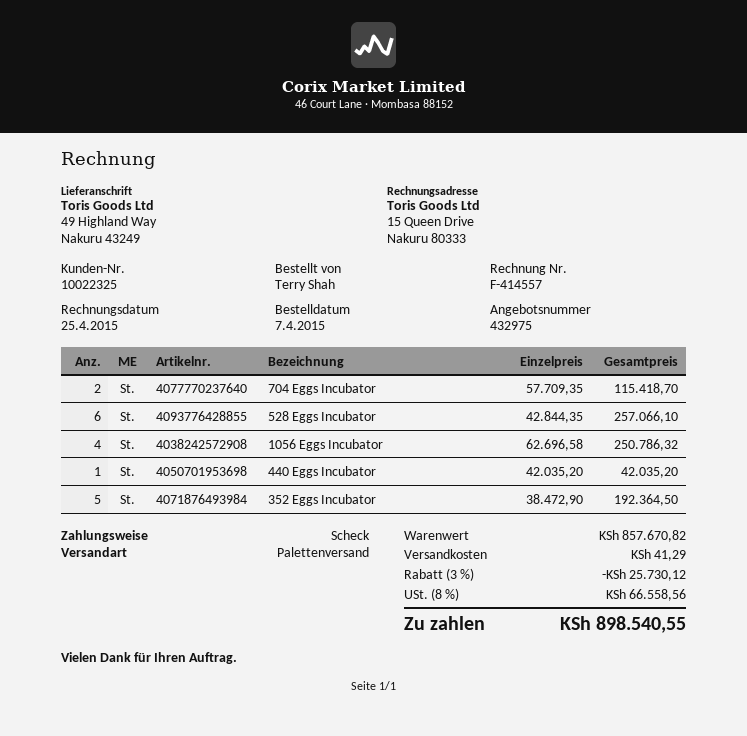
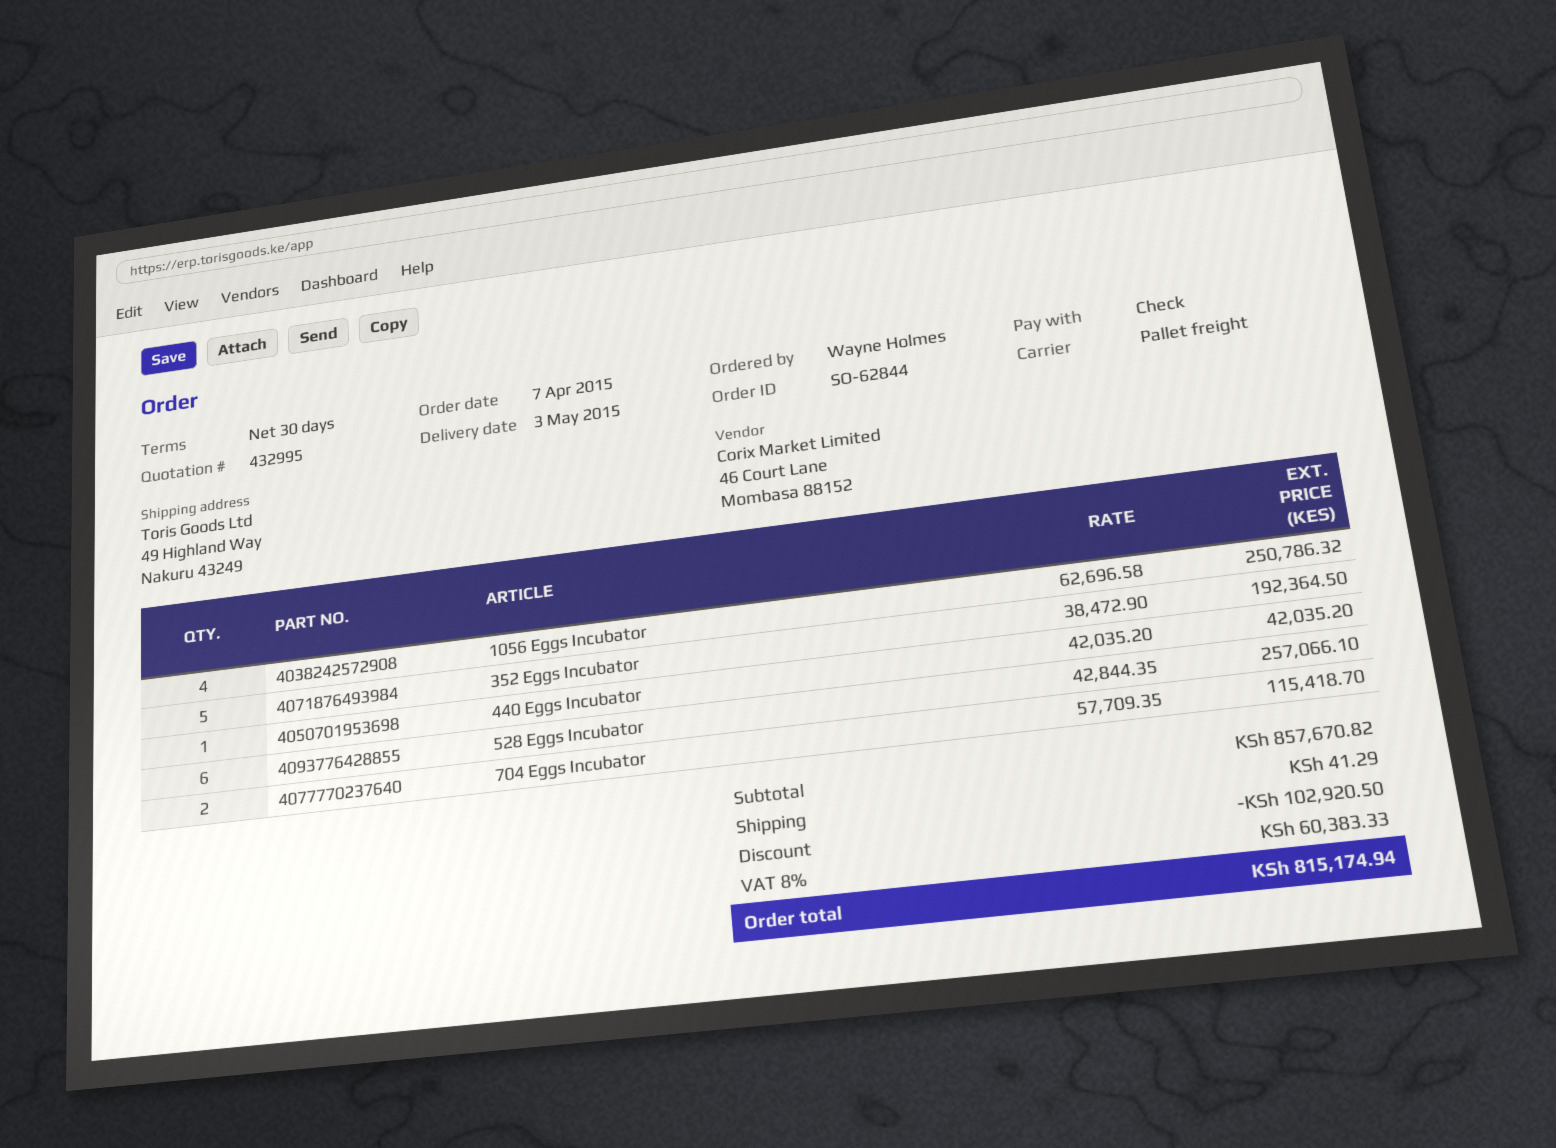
quote number: 432975 -> 432995
ordered by: Terry Shah -> Wayne Holmes
discount: 25730.12 -> 102920.50
tax: 8% = 66558.56 -> 8% = 60383.33
total: 898540.55 -> 815174.94

